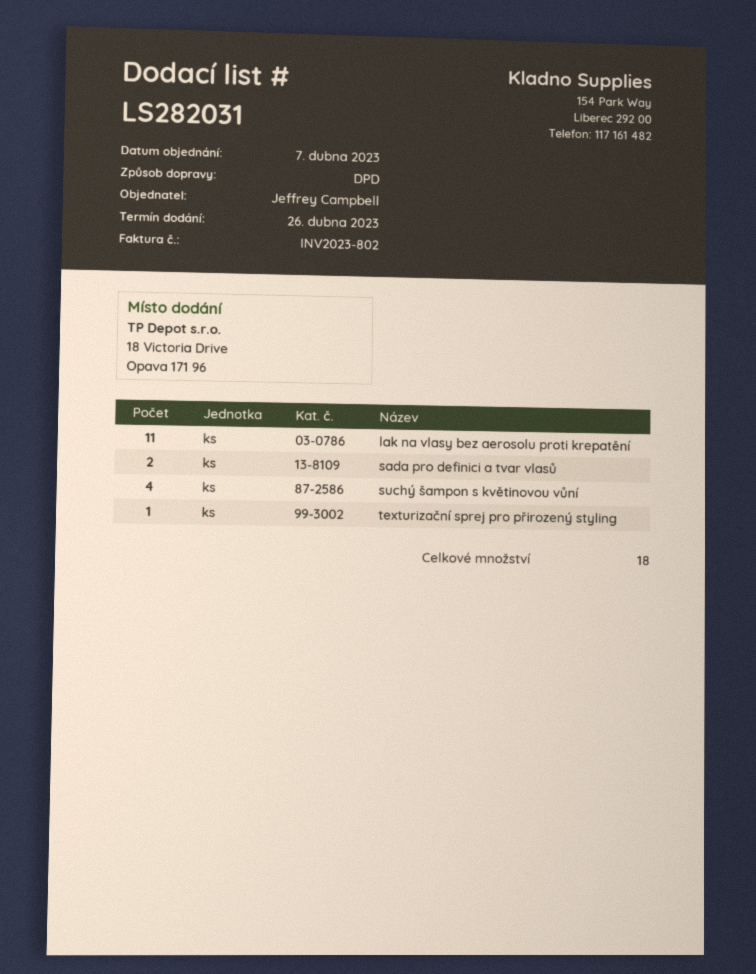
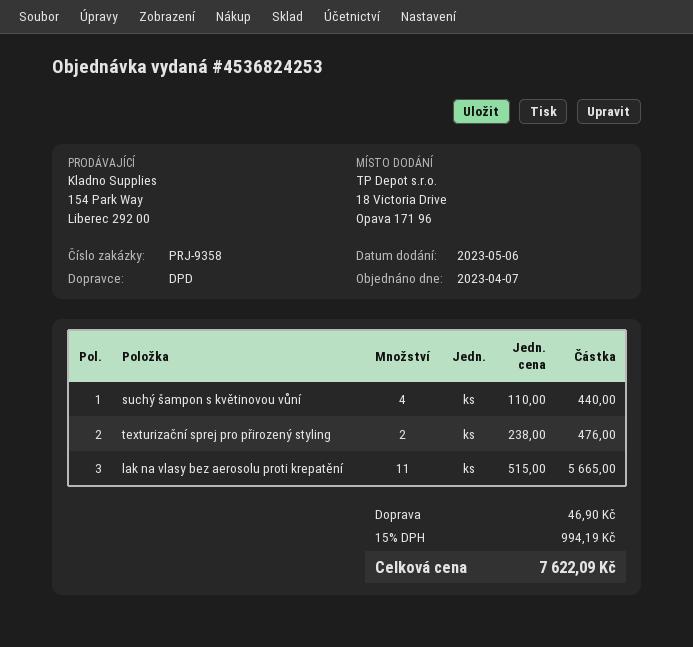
delivery date: 2023-04-26 -> 2023-05-06
sada pro definici a tvar vlasů: 2 -> none
texturizační sprej pro přirozený styling: 1 -> 2

